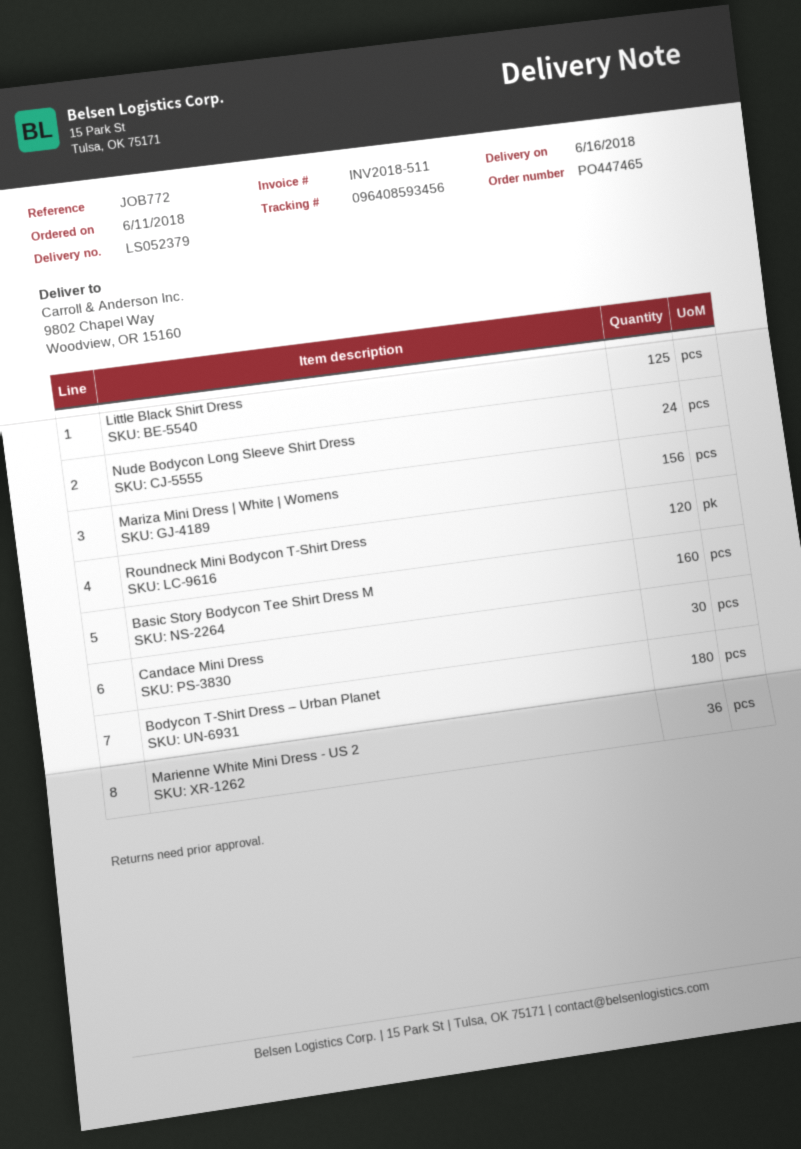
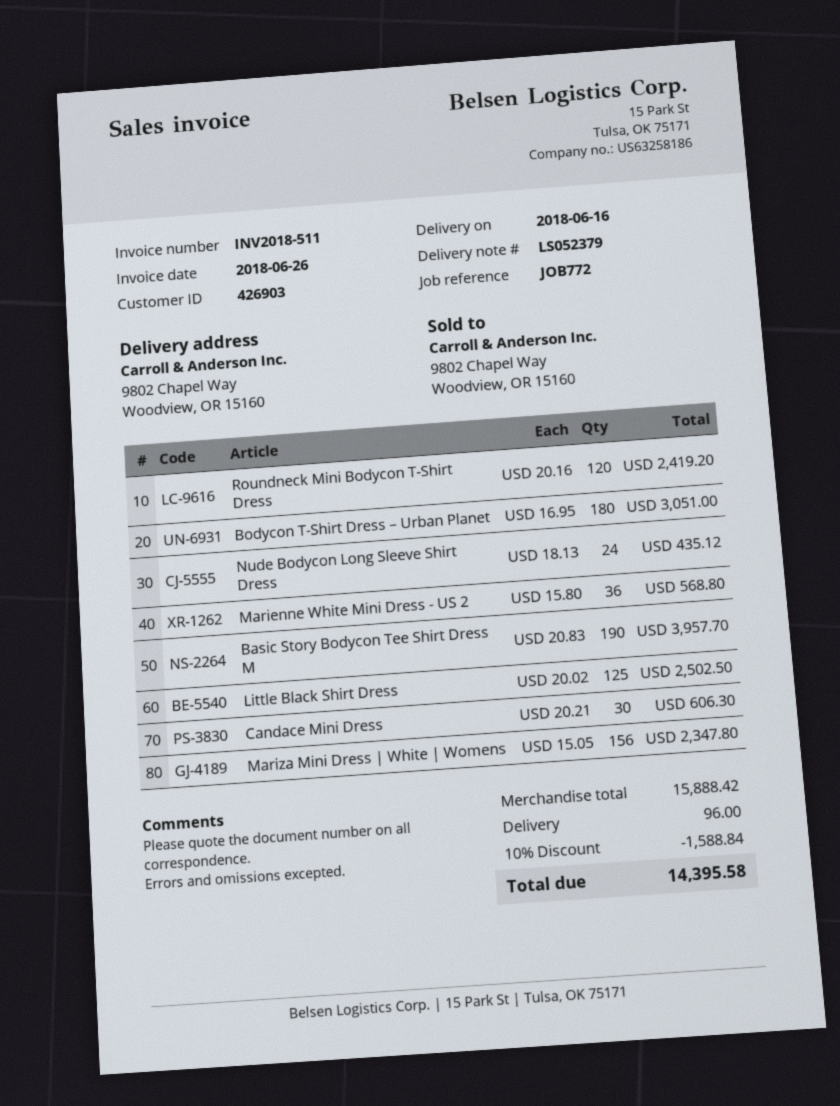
Basic Story Bodycon Tee Shirt Dress M: 160 -> 190

